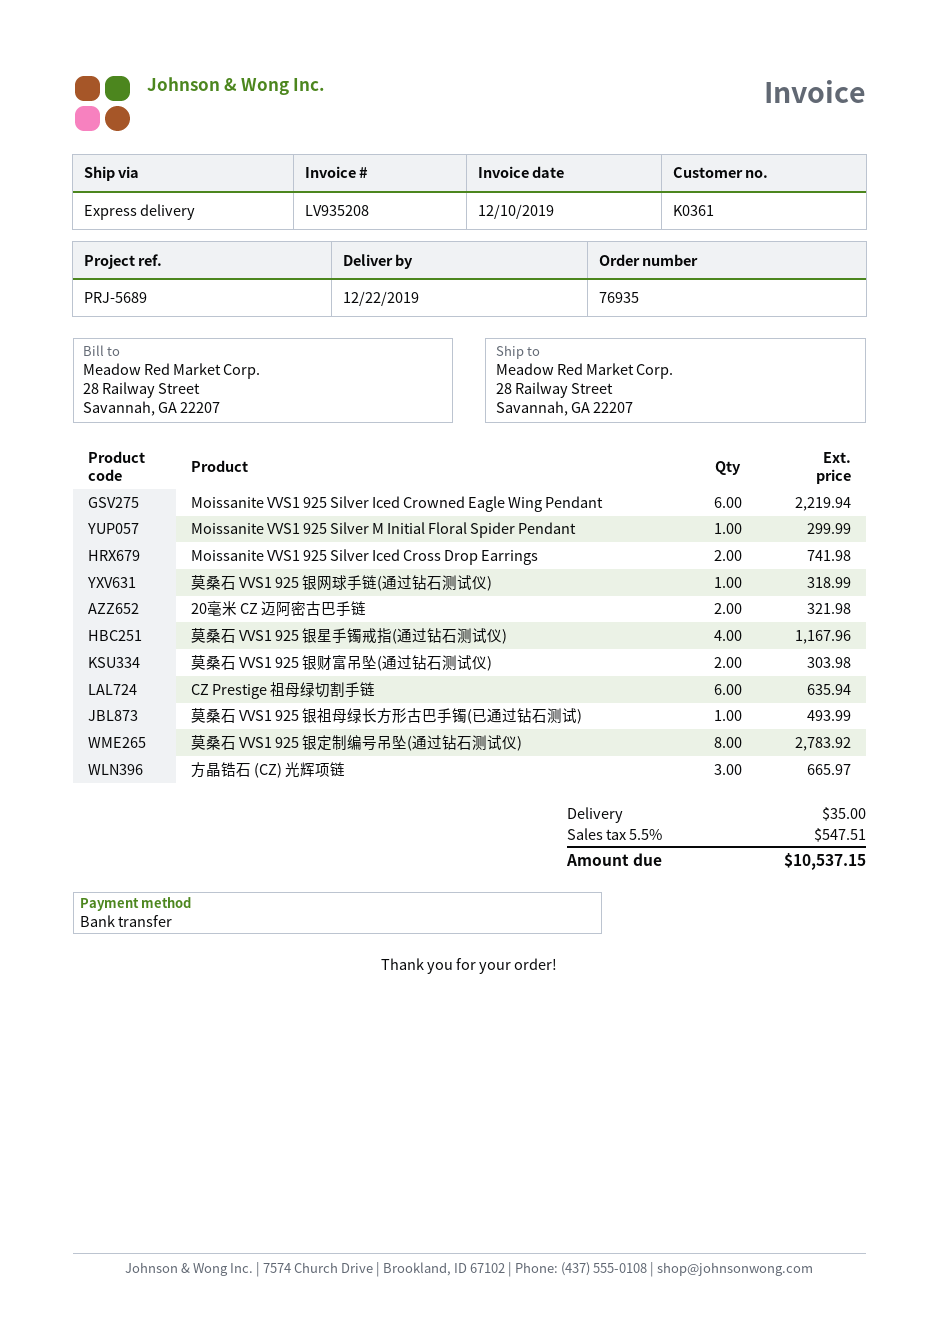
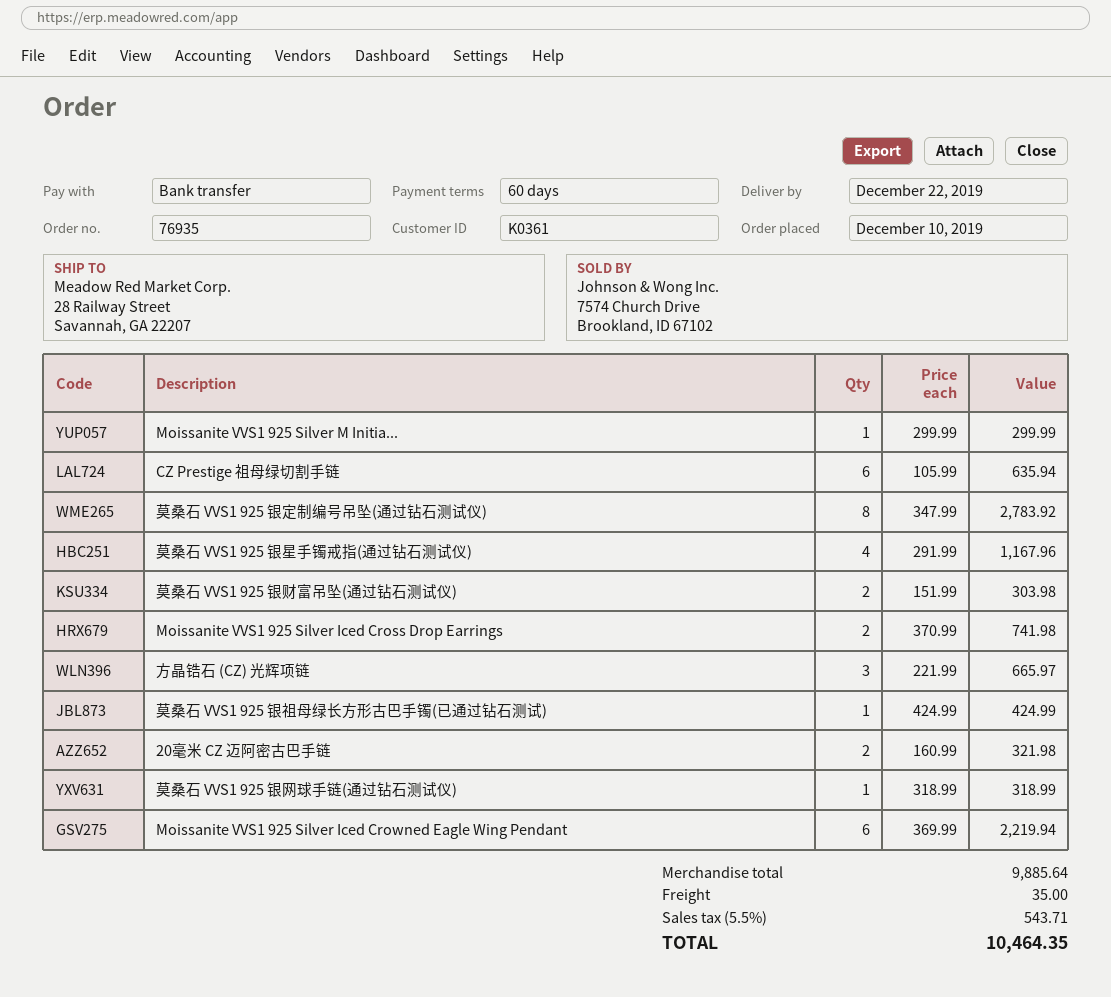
莫桑石 VVS1 925 银祖母绿长方形古巴手镯(已通过钻石测试): 1 for 493.99 -> 1 for 424.99
tax: 5.5% = 547.51 -> 5.5% = 543.71
total: 10537.15 -> 10464.35

